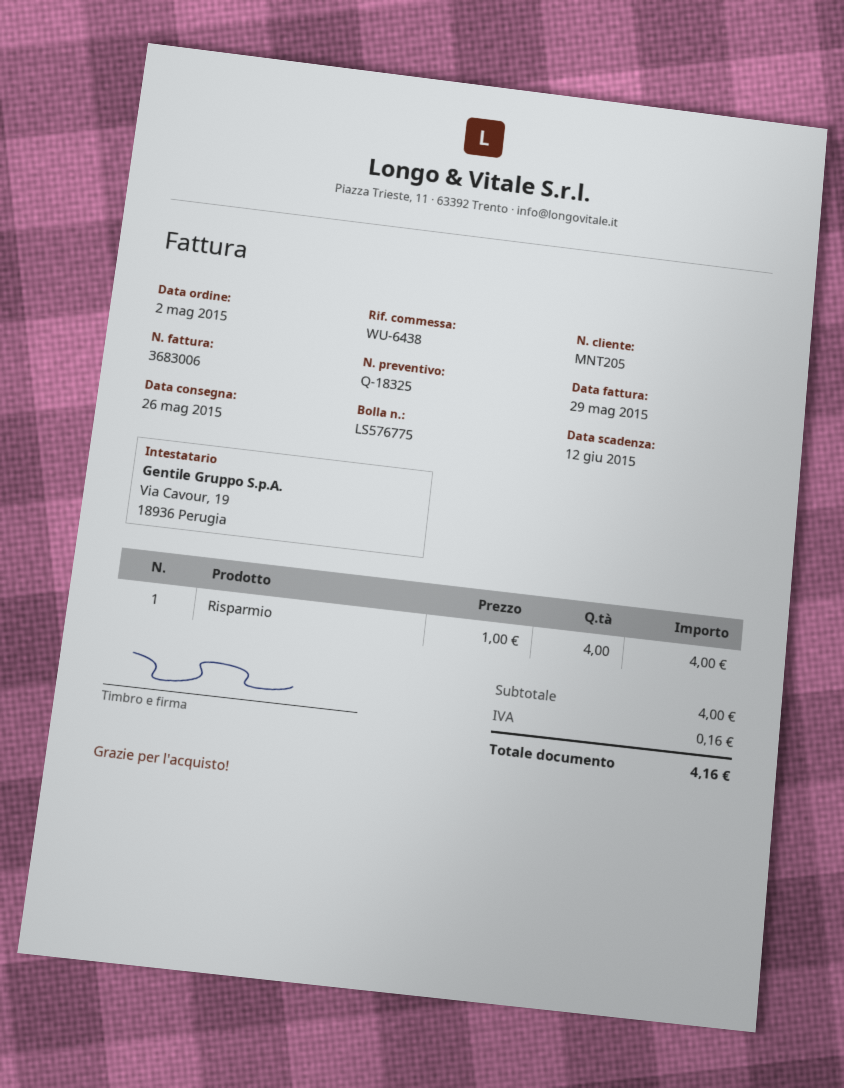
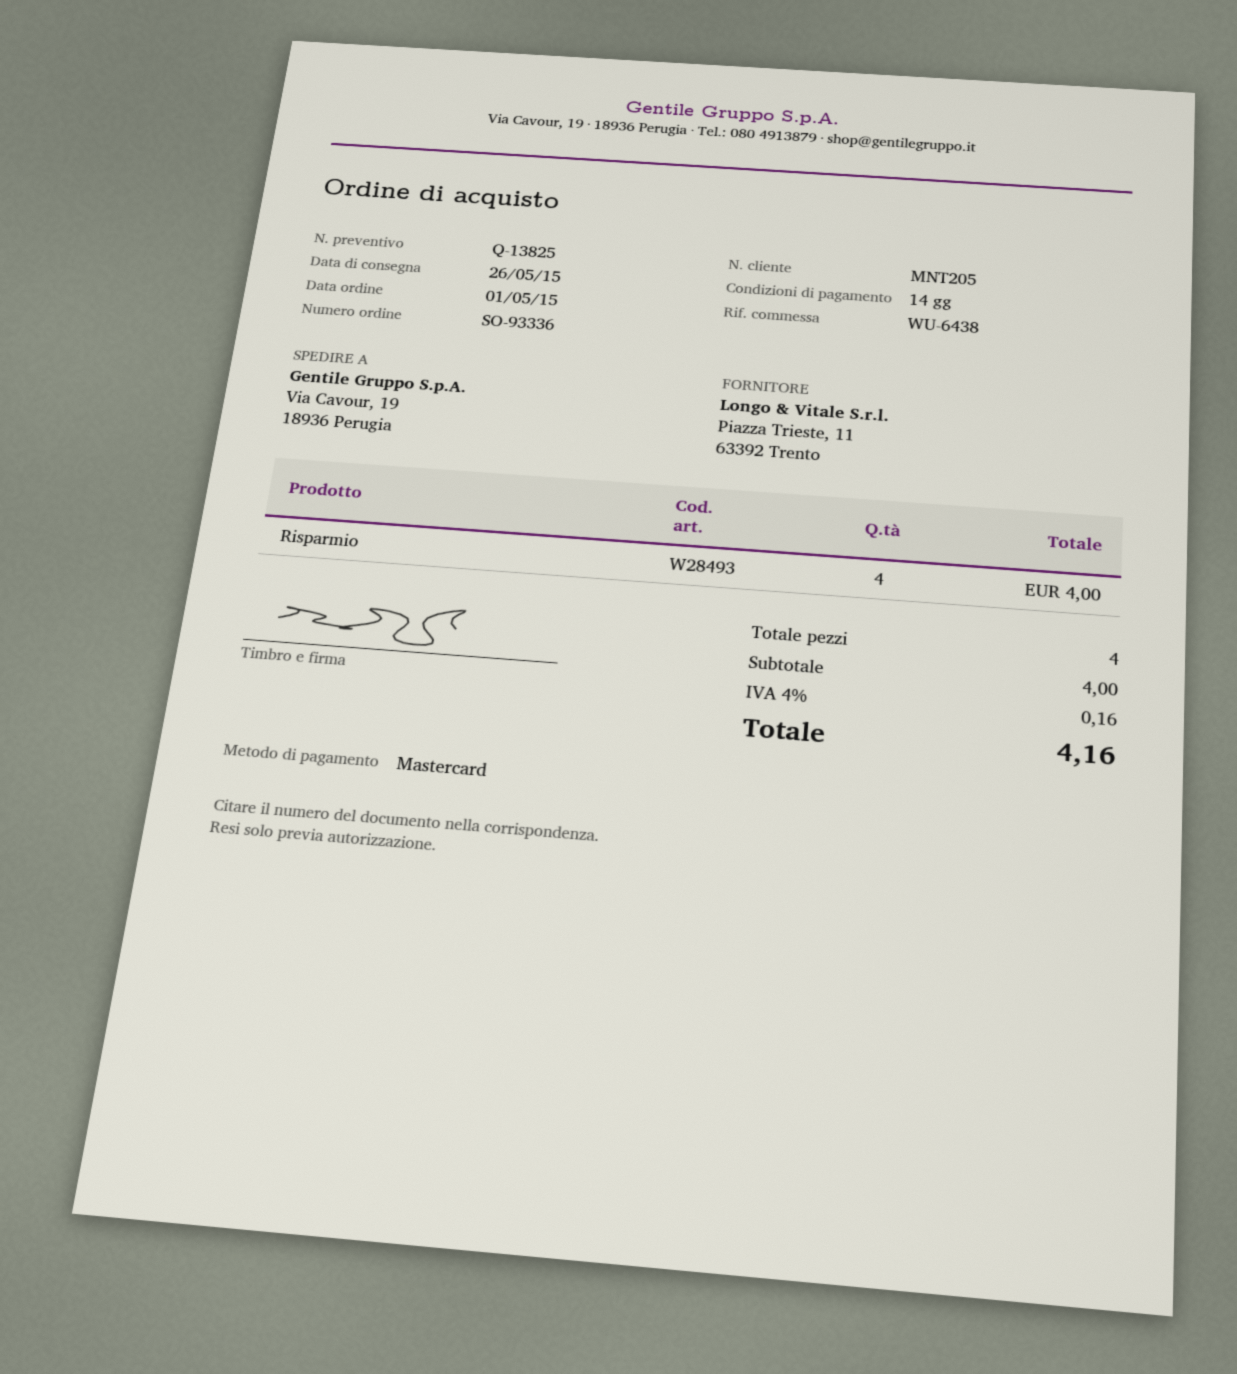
quote number: Q-18325 -> Q-13825
order date: 2015-05-02 -> 2015-05-01

